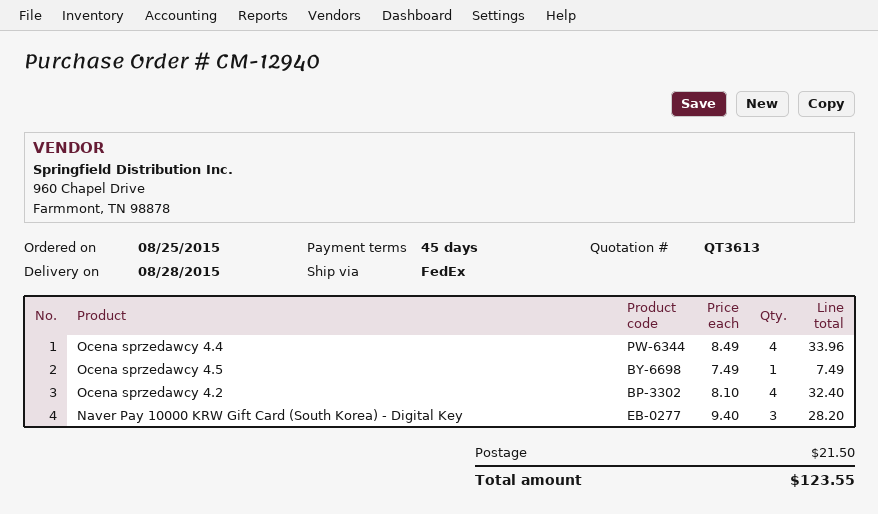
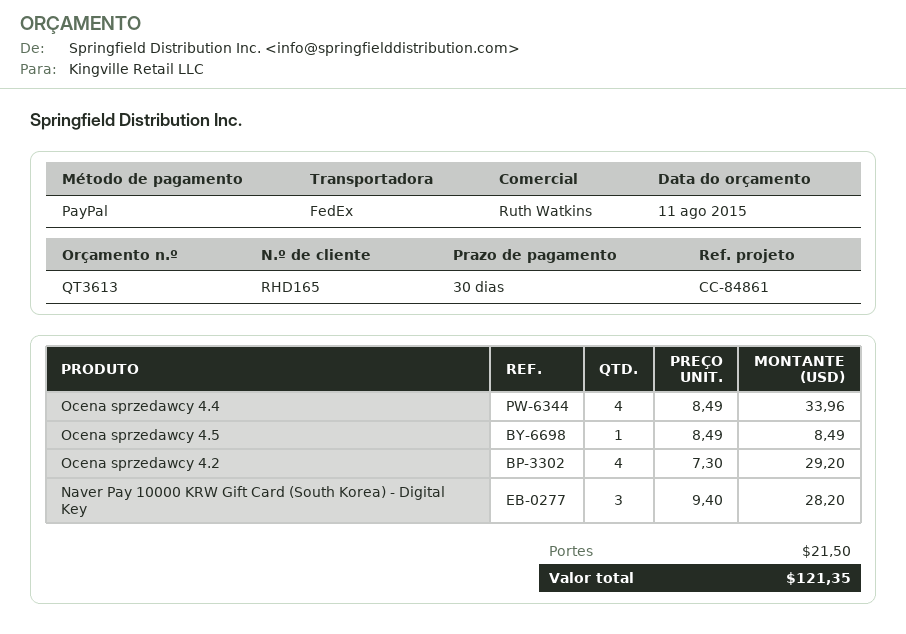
payment terms: 45 days -> 30 days
Ocena sprzedawcy 4.5: 1 x 7.49 = 7.49 -> 1 x 8.49 = 8.49
Ocena sprzedawcy 4.2: 4 x 8.10 = 32.40 -> 4 x 7.30 = 29.20
total: 123.55 -> 121.35

